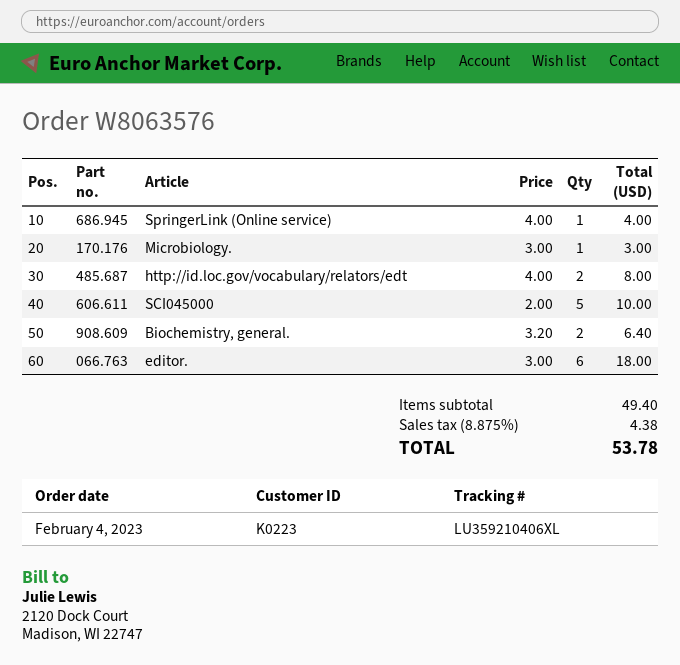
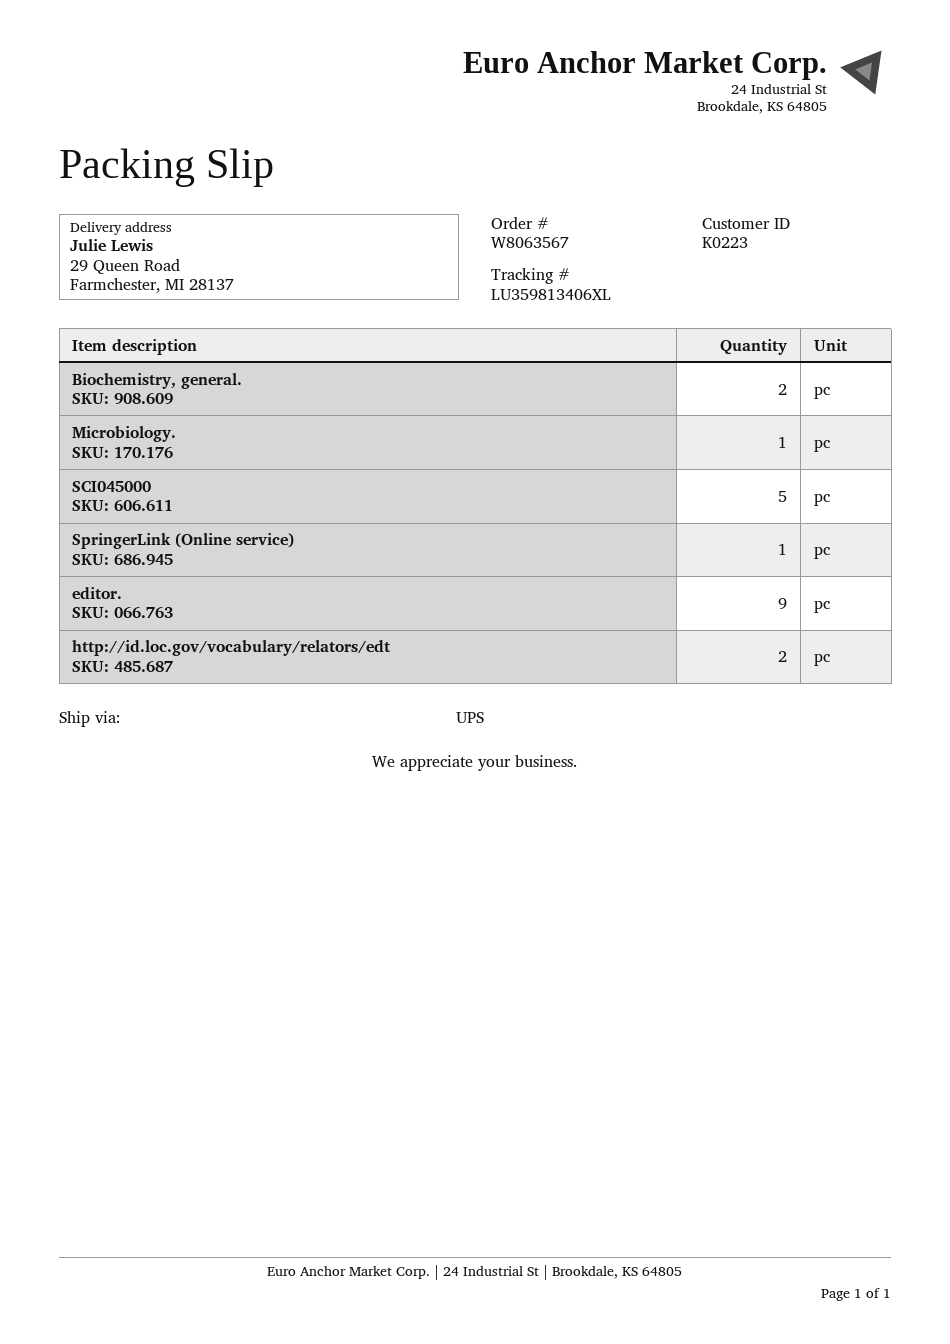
order number: W8063576 -> W8063567
tracking number: LU359210406XL -> LU359813406XL
editor.: 6 -> 9

